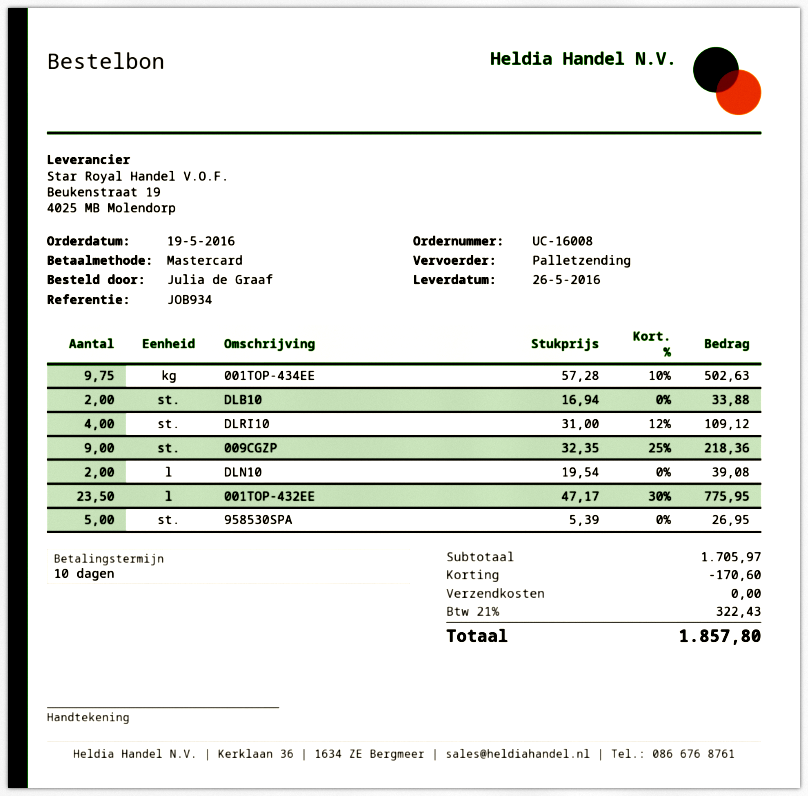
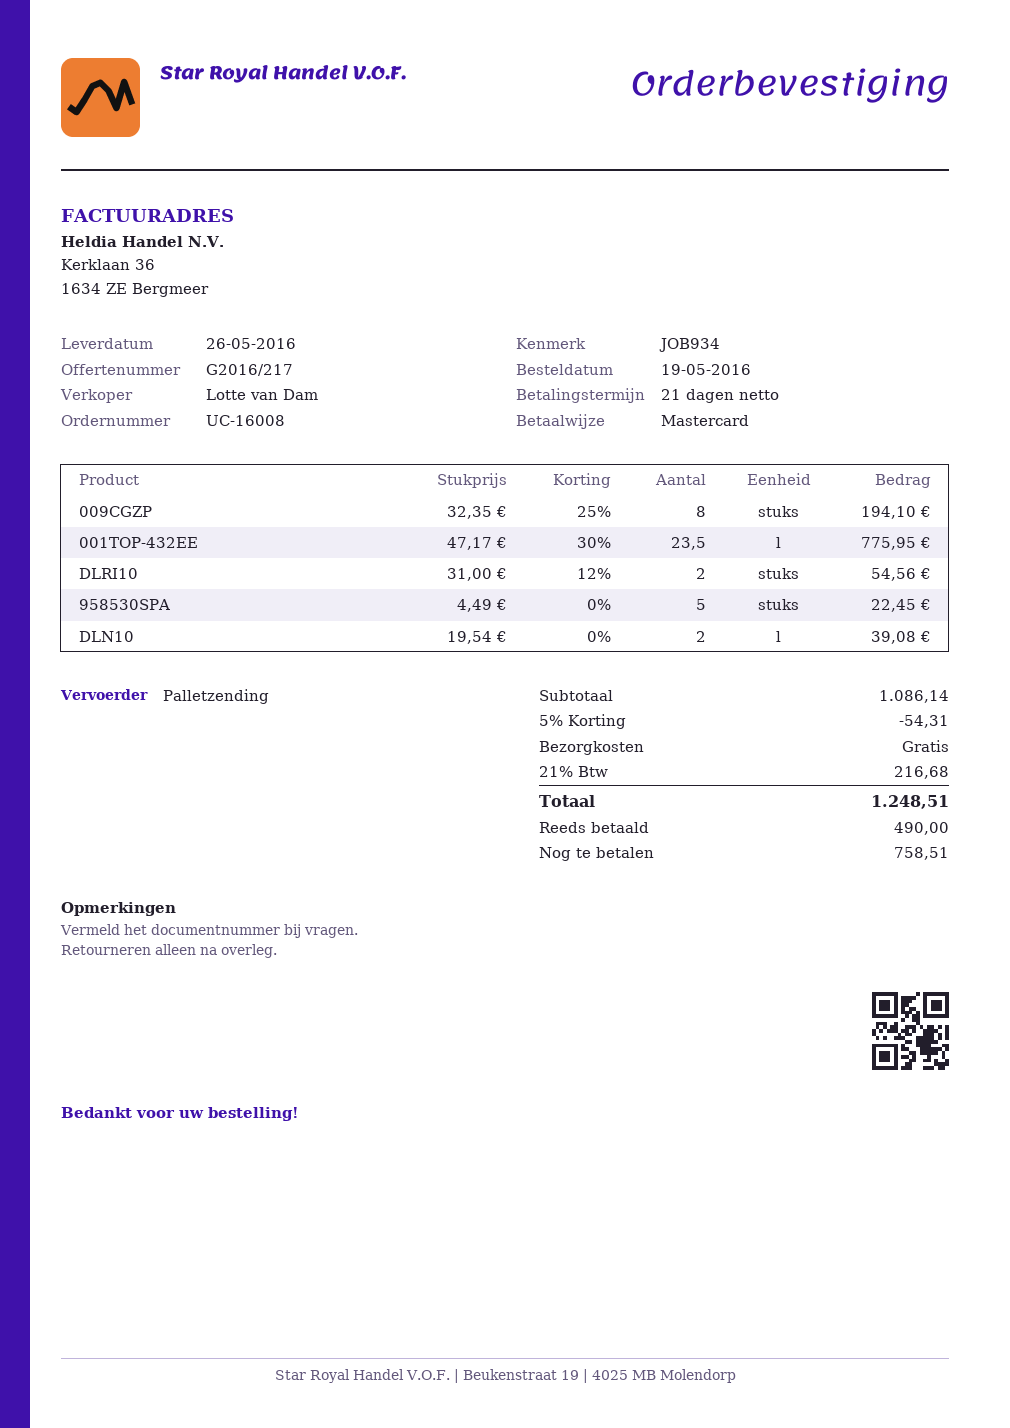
payment terms: 10 days -> 21 days
001TOP-434EE: 9.75 x 57.28 - 10% = 502.63 -> none
DLB10: 2 x 16.94 = 33.88 -> none
DLRI10: 4 x 31.00 - 12% = 109.12 -> 2 x 31.00 - 12% = 54.56
009CGZP: 9 x 32.35 - 25% = 218.36 -> 8 x 32.35 - 25% = 194.10
958530SPA: 5 x 5.39 = 26.95 -> 5 x 4.49 = 22.45
subtotal: 1705.97 -> 1086.14
discount: 170.60 -> 54.31
tax: 21% = 322.43 -> 21% = 216.68
total: 1857.80 -> 1248.51

